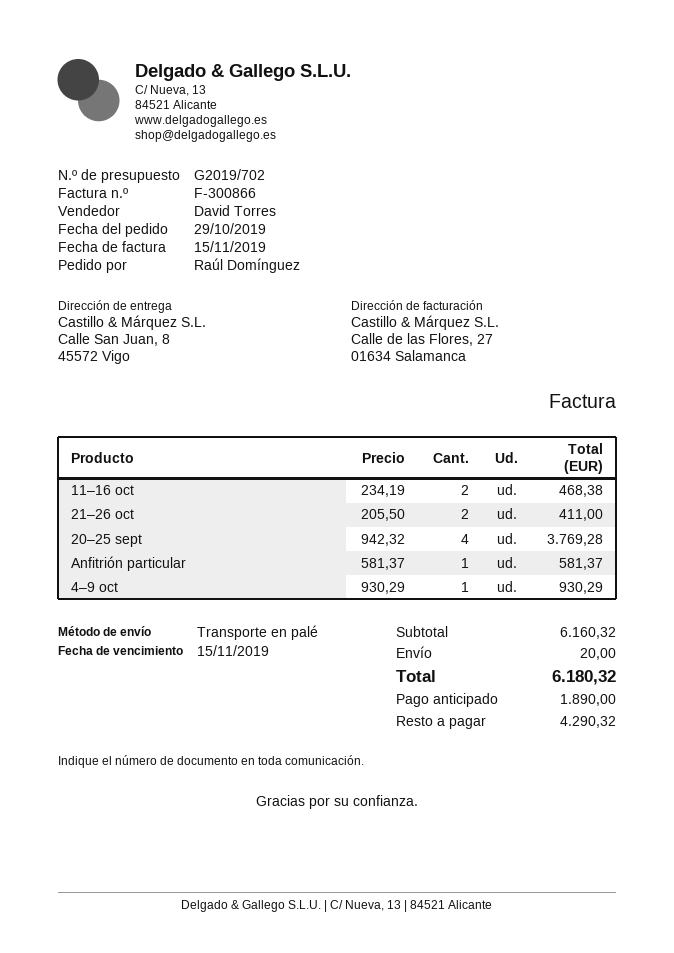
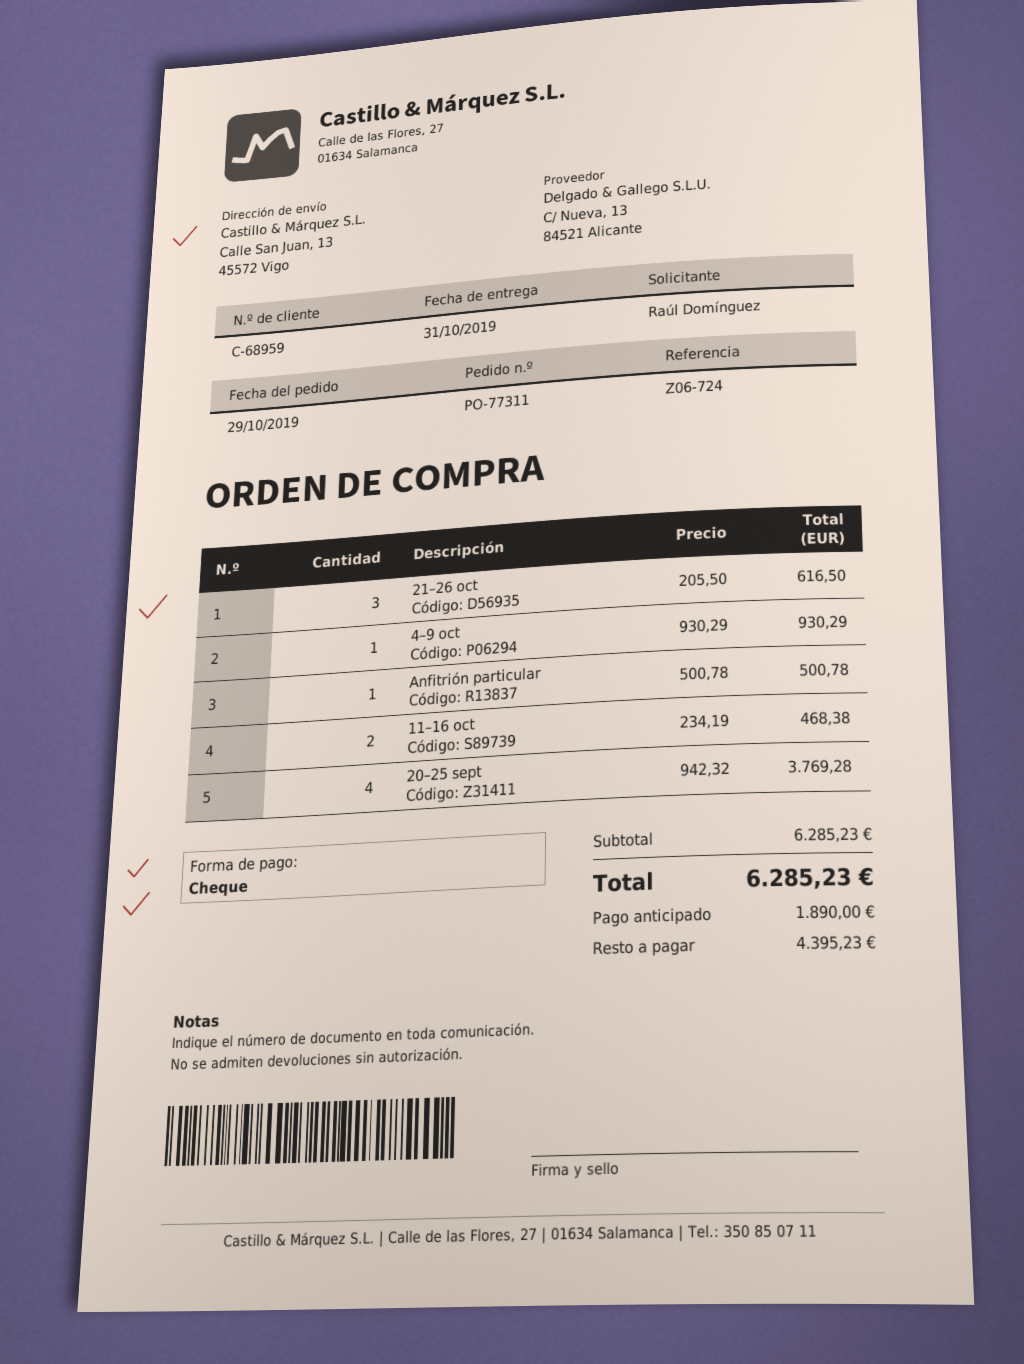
ship to: Calle San Juan, 8, 45572 Vigo -> Calle San Juan, 13, 45572 Vigo
21–26 oct: 2 x 205.50 = 411.00 -> 3 x 205.50 = 616.50
Anfitrión particular: 1 x 581.37 = 581.37 -> 1 x 500.78 = 500.78
subtotal: 6160.32 -> 6285.23
shipping: 20.00 -> none
total: 6180.32 -> 6285.23
balance: 4290.32 -> 4395.23

